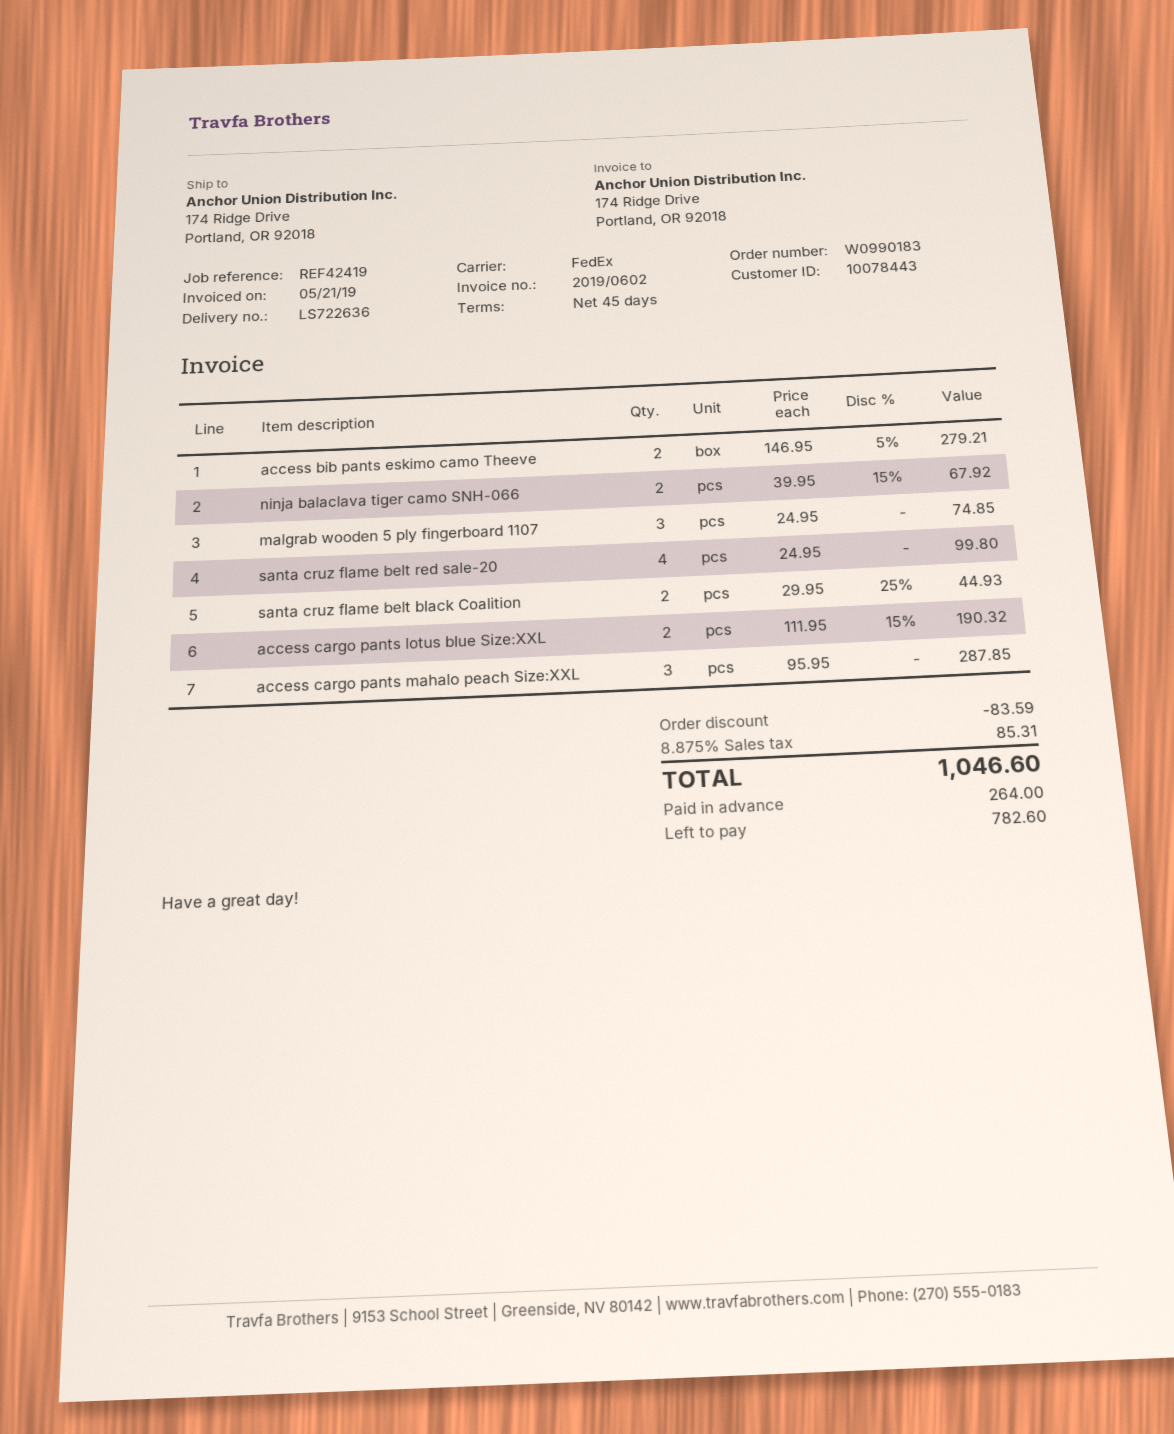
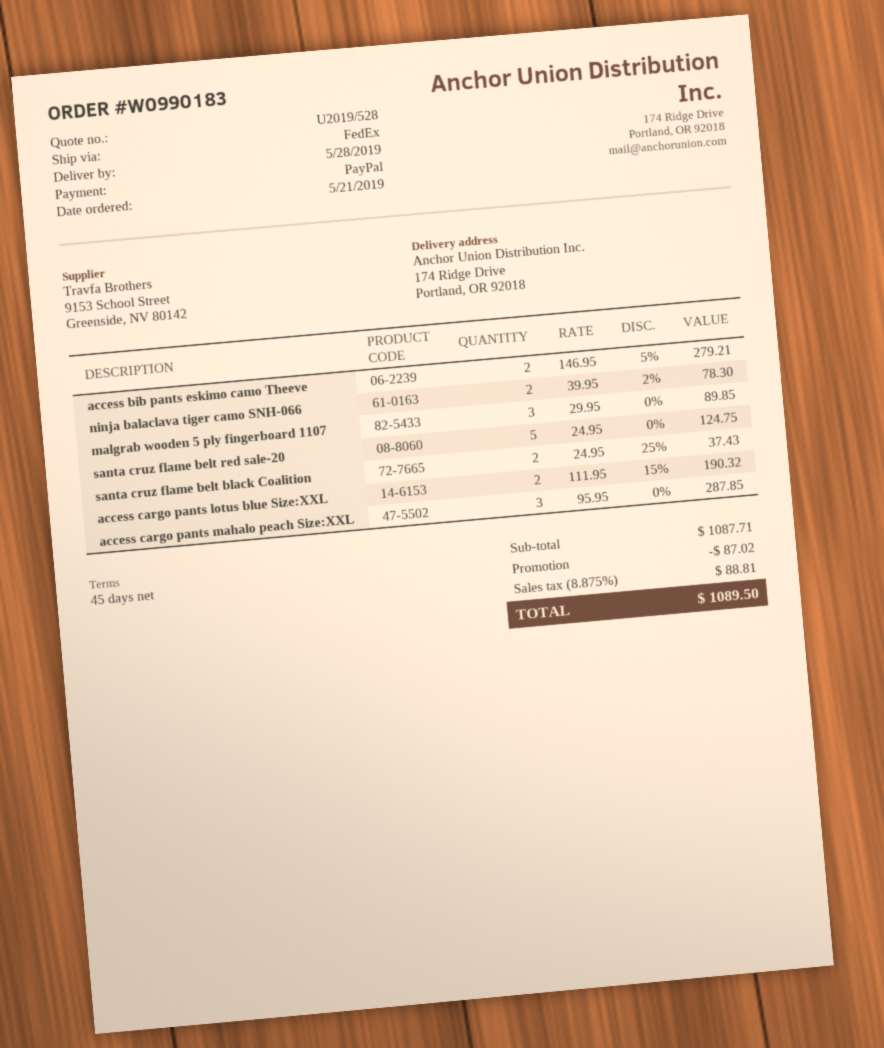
ninja balaclava tiger camo SNH-066: 2 x 39.95 - 15% = 67.92 -> 2 x 39.95 - 2% = 78.30
malgrab wooden 5 ply fingerboard 1107: 3 x 24.95 = 74.85 -> 3 x 29.95 = 89.85
santa cruz flame belt red sale-20: 4 x 24.95 = 99.80 -> 5 x 24.95 = 124.75
santa cruz flame belt black Coalition: 2 x 29.95 - 25% = 44.93 -> 2 x 24.95 - 25% = 37.43
discount: 83.59 -> 87.02
tax: 8.875% = 85.31 -> 8.875% = 88.81
total: 1046.60 -> 1089.50

